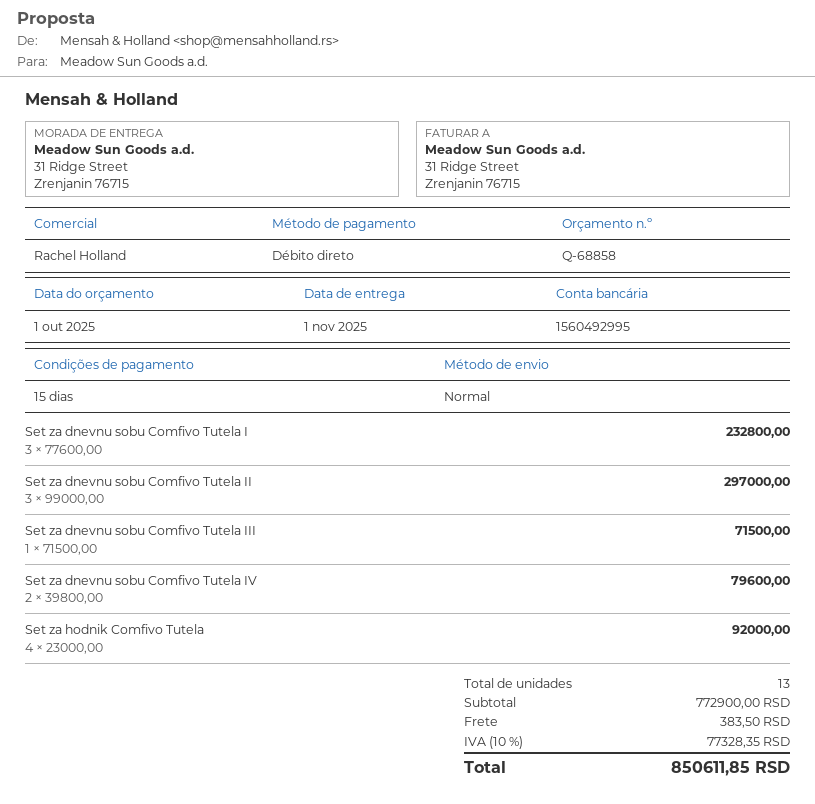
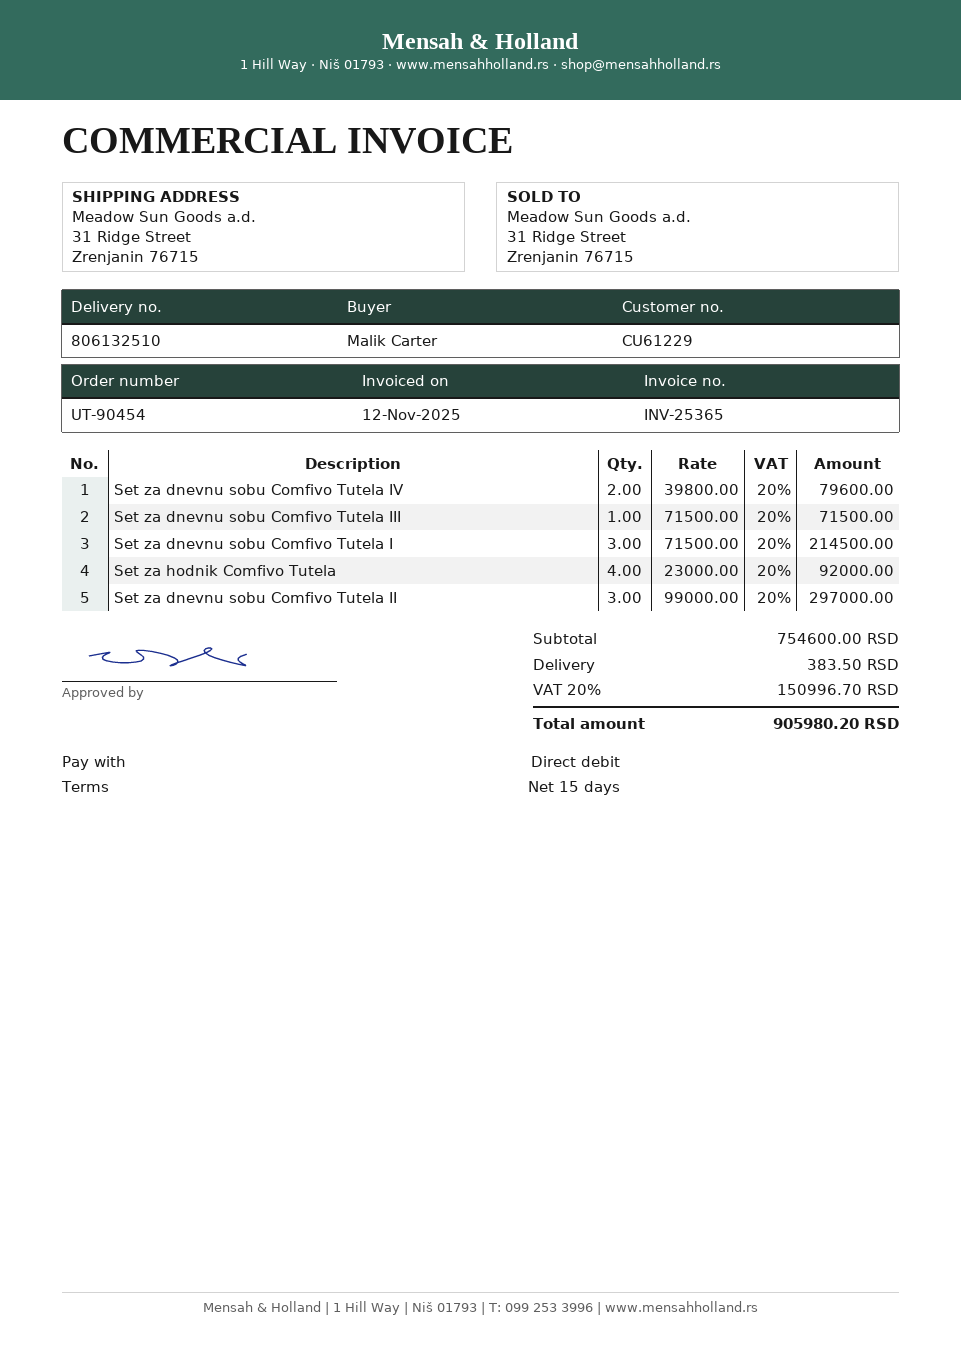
Set za dnevnu sobu Comfivo Tutela I: 3 x 77600.00 = 232800.00 -> 3 x 71500.00 = 214500.00
subtotal: 772900.00 -> 754600.00
tax: 10% = 77328.35 -> 20% = 150996.70
total: 850611.85 -> 905980.20

